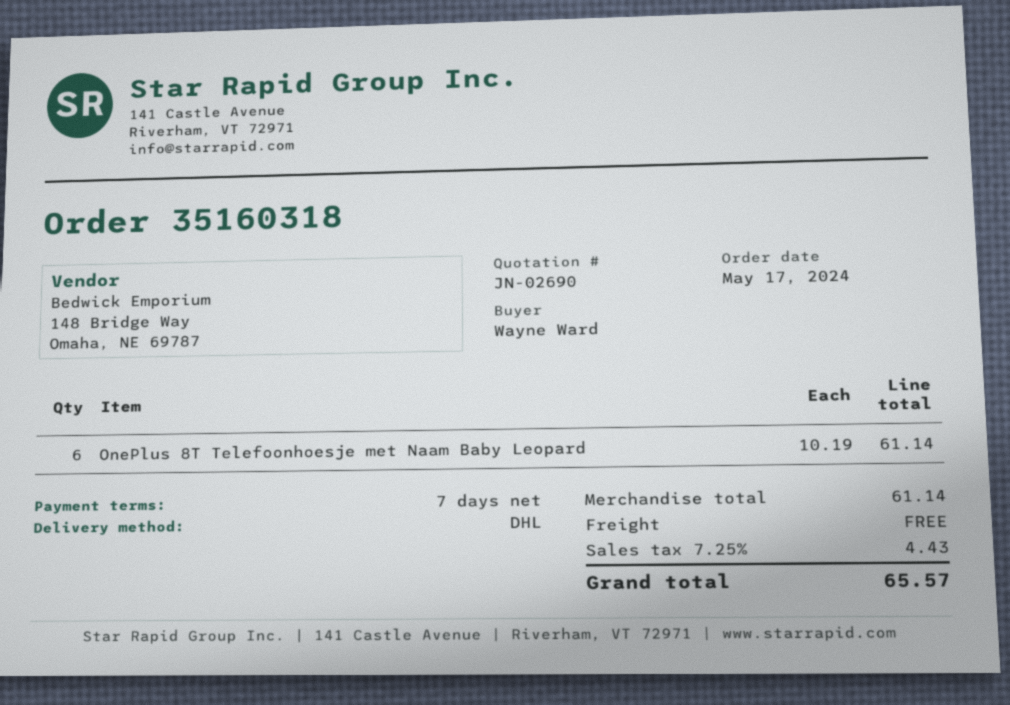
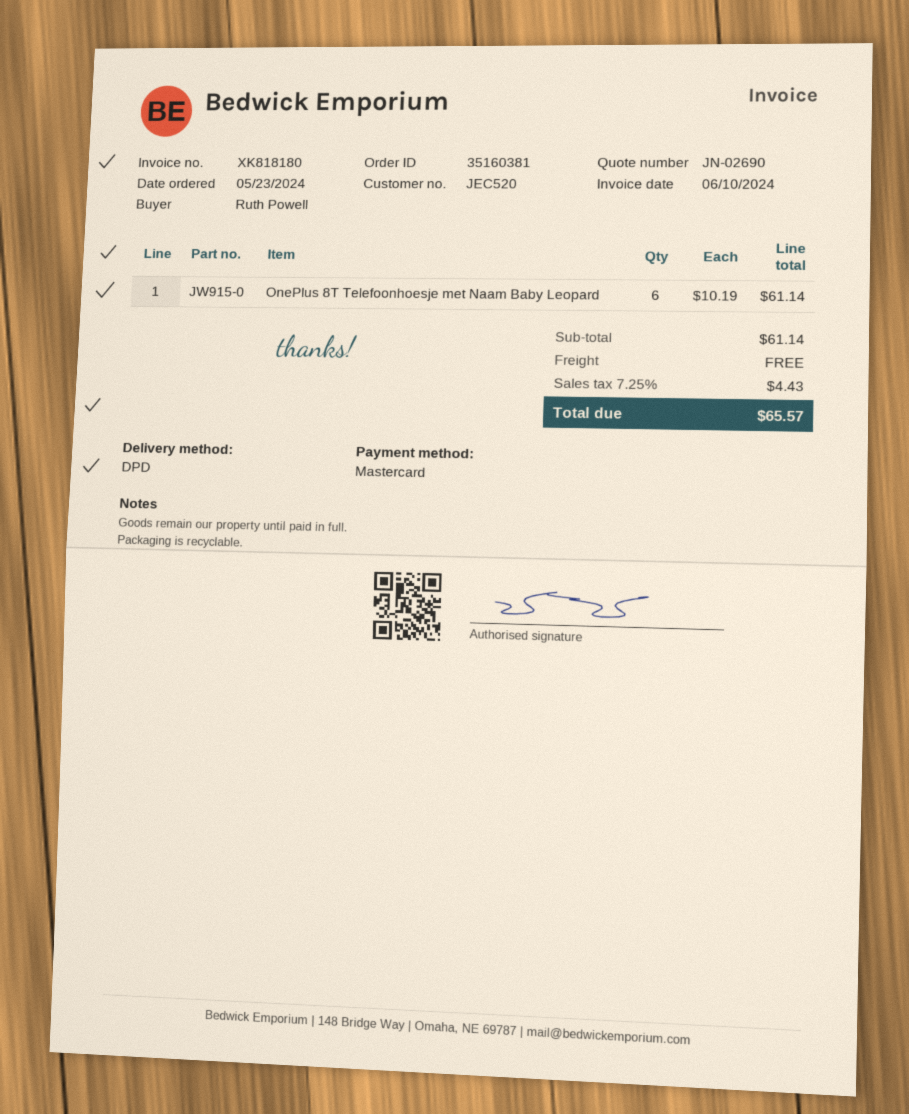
order number: 35160318 -> 35160381
order date: 2024-05-17 -> 2024-05-23
ordered by: Wayne Ward -> Ruth Powell
shipping method: DHL -> DPD

